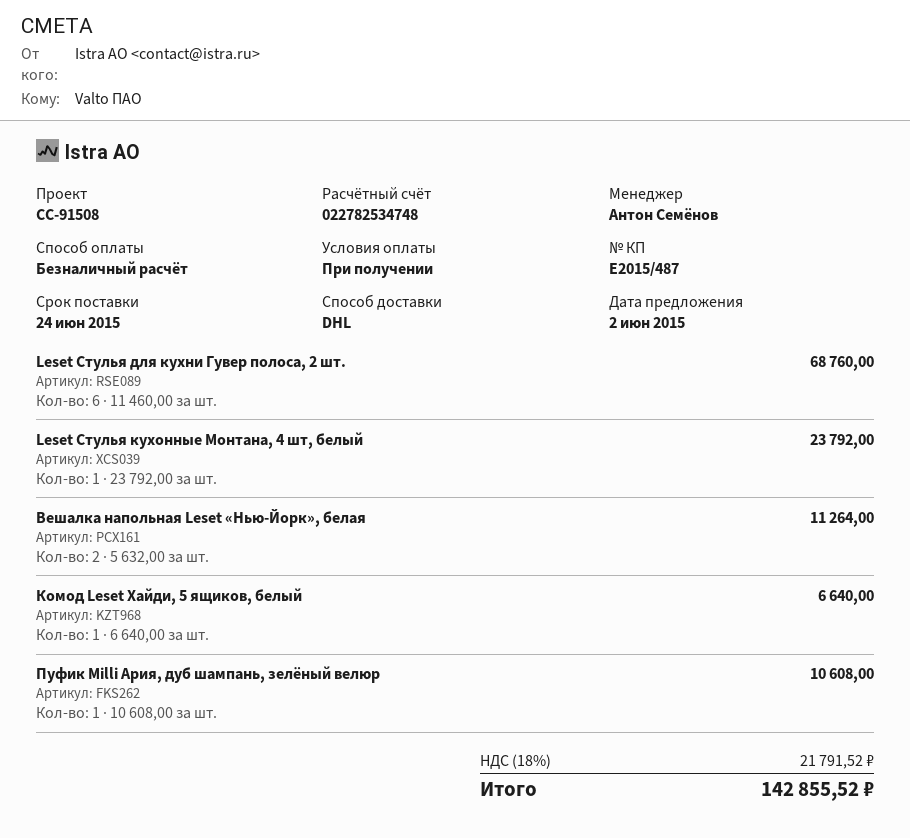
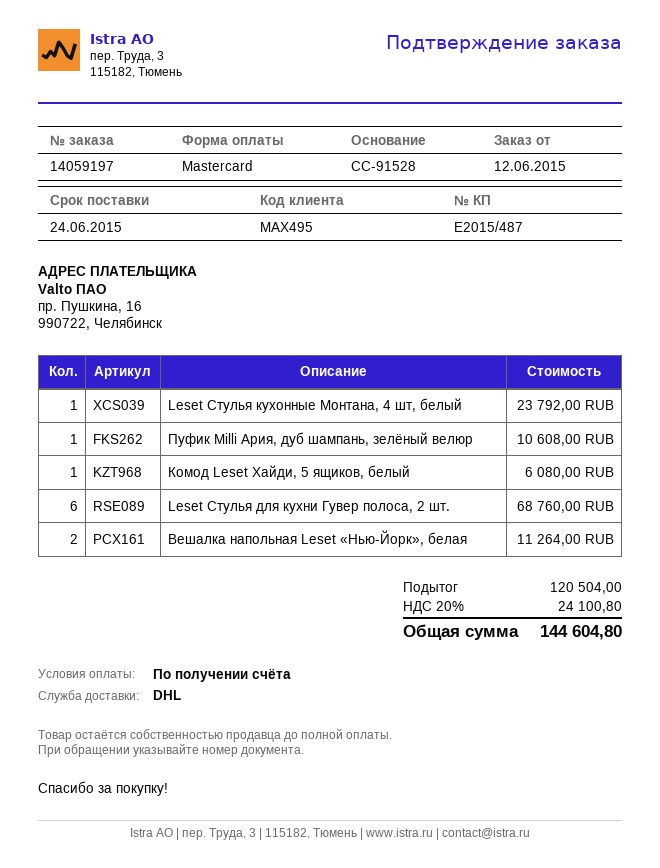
reference: CC-91508 -> CC-91528
payment method: bank transfer -> Mastercard
Комод Leset Хайди, 5 ящиков, белый: 1 for 6640.00 -> 1 for 6080.00
tax: 18% = 21791.52 -> 20% = 24100.80
total: 142855.52 -> 144604.80

